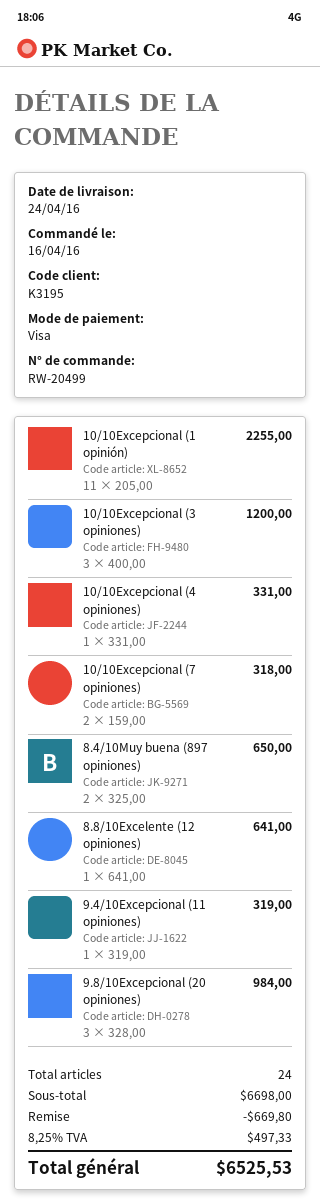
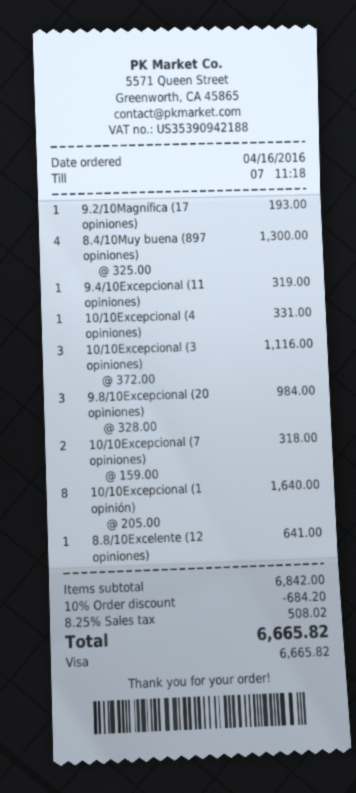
10/10Excepcional (1 opinión): 11 x 205.00 = 2255.00 -> 8 x 205.00 = 1640.00
10/10Excepcional (3 opiniones): 3 x 400.00 = 1200.00 -> 3 x 372.00 = 1116.00
8.4/10Muy buena (897 opiniones): 2 x 325.00 = 650.00 -> 4 x 325.00 = 1300.00
9.2/10Magnífica (17 opiniones): none -> 1 x 193.00 = 193.00
subtotal: 6698.00 -> 6842.00
discount: 669.80 -> 684.20
tax: 8.25% = 497.33 -> 8.25% = 508.02
total: 6525.53 -> 6665.82

